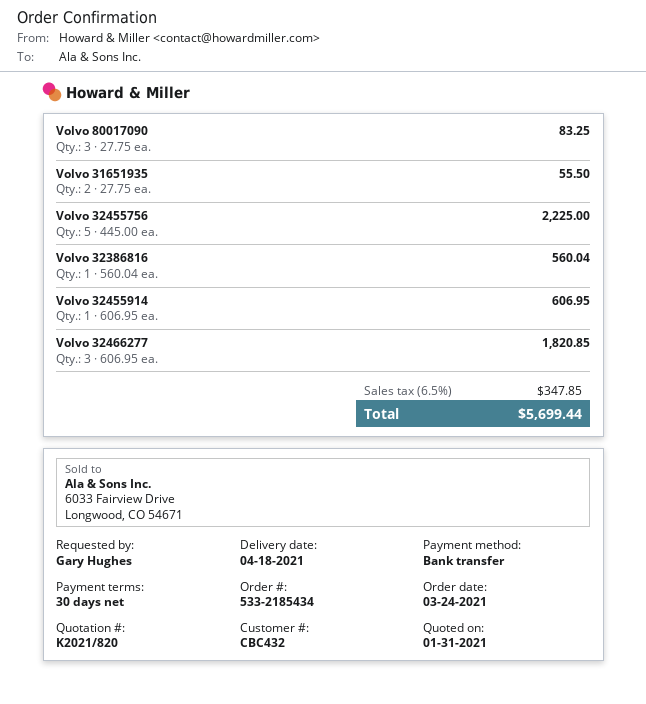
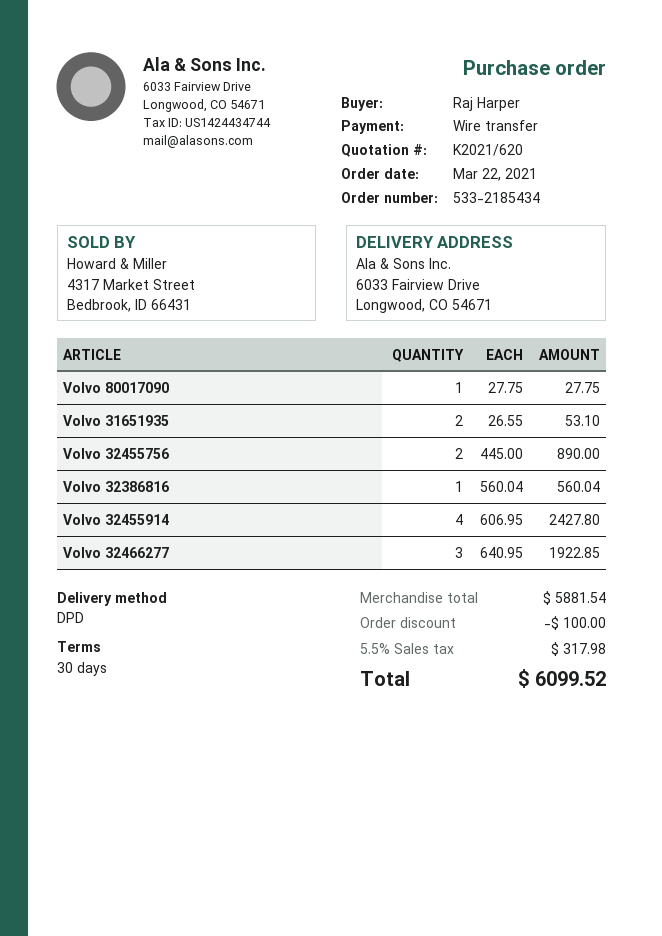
quote number: K2021/820 -> K2021/620
order date: 2021-03-24 -> 2021-03-22
ordered by: Gary Hughes -> Raj Harper
Volvo 80017090: 3 x 27.75 = 83.25 -> 1 x 27.75 = 27.75
Volvo 31651935: 2 x 27.75 = 55.50 -> 2 x 26.55 = 53.10
Volvo 32455756: 5 x 445.00 = 2225.00 -> 2 x 445.00 = 890.00
Volvo 32455914: 1 x 606.95 = 606.95 -> 4 x 606.95 = 2427.80
Volvo 32466277: 3 x 606.95 = 1820.85 -> 3 x 640.95 = 1922.85
discount: none -> 100.00
tax: 6.5% = 347.85 -> 5.5% = 317.98
total: 5699.44 -> 6099.52

